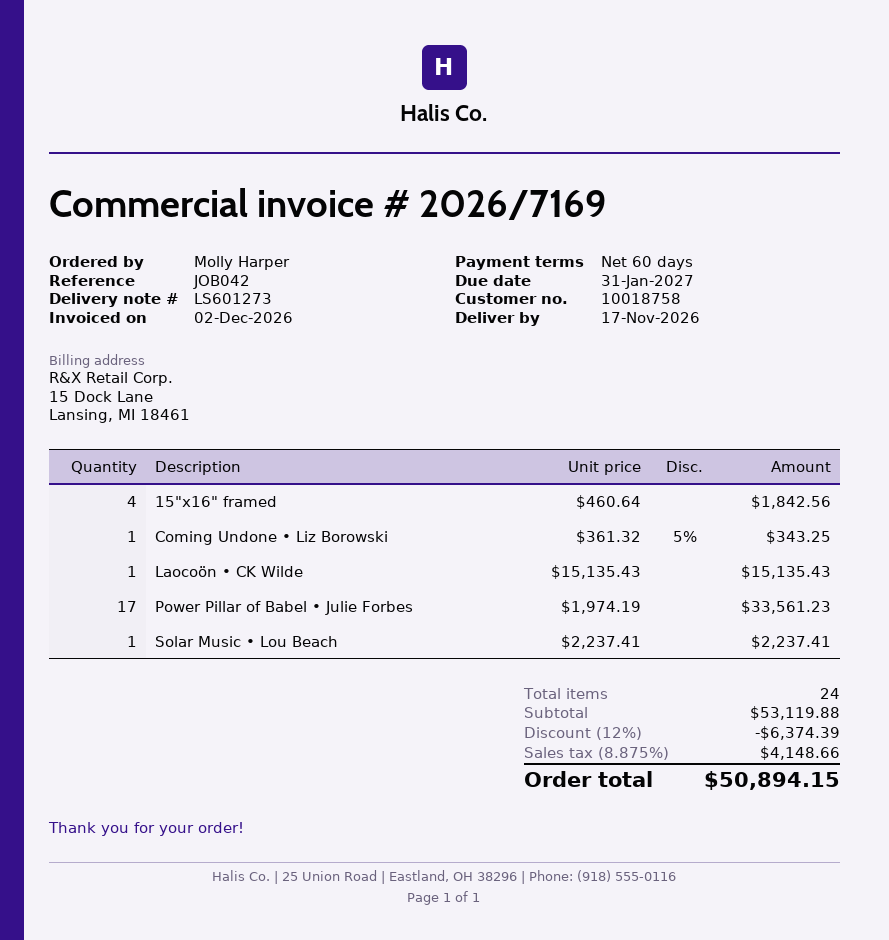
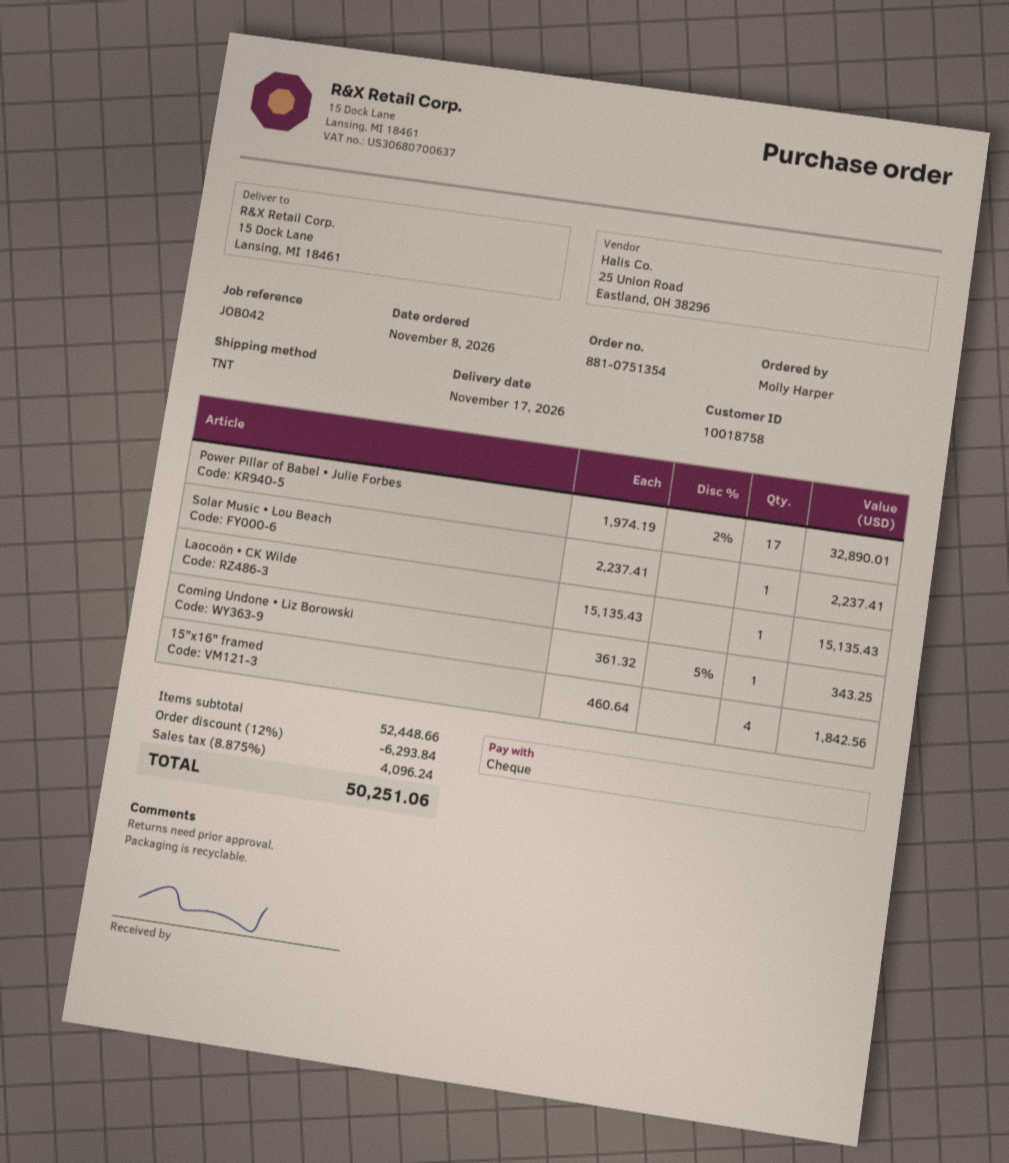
Power Pillar of Babel • Julie Forbes: 17 x 1974.19 = 33561.23 -> 17 x 1974.19 - 2% = 32890.01
subtotal: 53119.88 -> 52448.66
discount: 12% = 6374.39 -> 12% = 6293.84
tax: 8.875% = 4148.66 -> 8.875% = 4096.24
total: 50894.15 -> 50251.06

